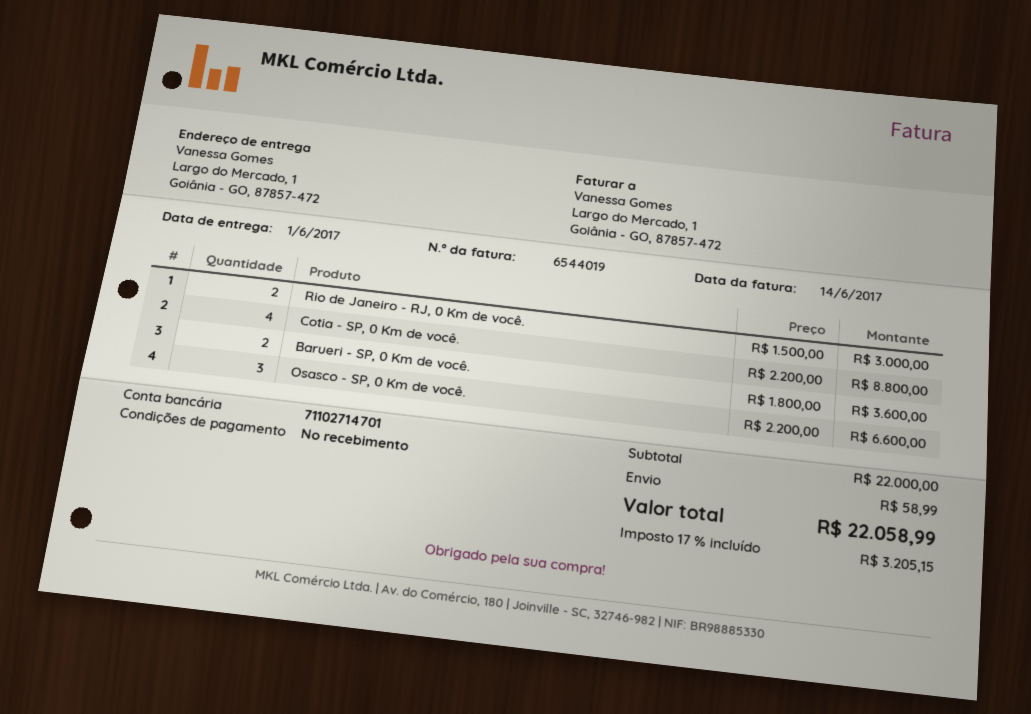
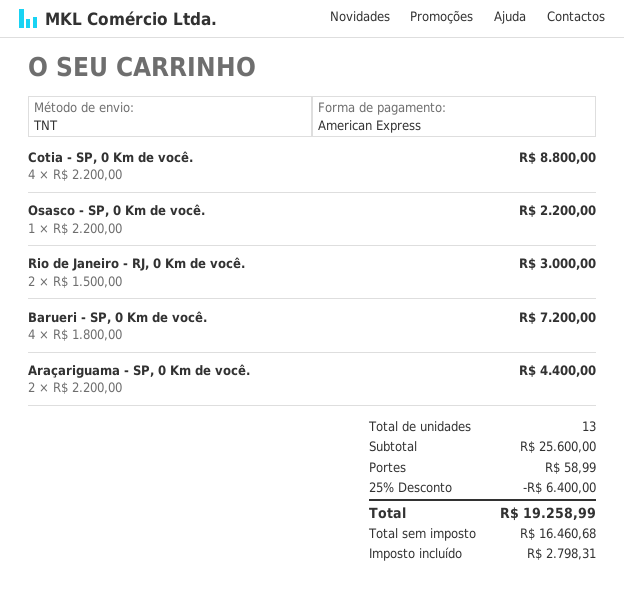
Barueri - SP, 0 Km de você.: 2 x 1800.00 = 3600.00 -> 4 x 1800.00 = 7200.00
Osasco - SP, 0 Km de você.: 3 x 2200.00 = 6600.00 -> 1 x 2200.00 = 2200.00
Araçariguama - SP, 0 Km de você.: none -> 2 x 2200.00 = 4400.00
subtotal: 22000.00 -> 25600.00
discount: none -> 25% = 6400.00
tax: 3205.15 -> 2798.31
total: 22058.99 -> 19258.99

